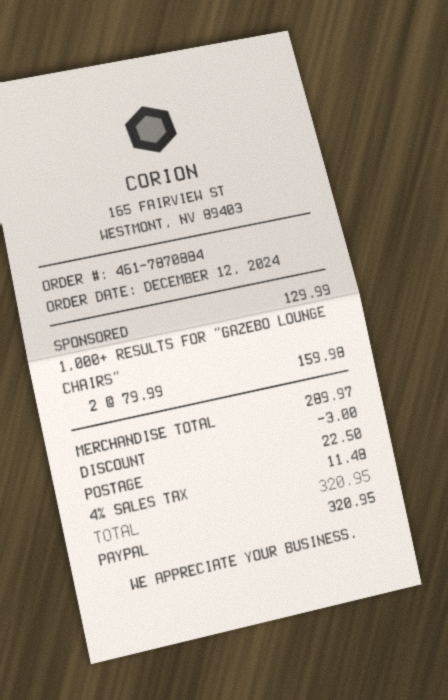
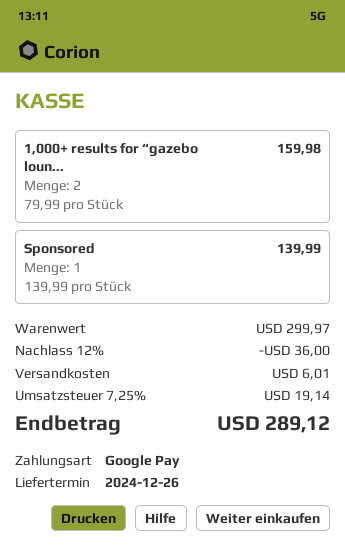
payment method: PayPal -> Google Pay
SPONSORED: 1 x 129.99 = 129.99 -> 1 x 139.99 = 139.99
subtotal: 289.97 -> 299.97
discount: 3.00 -> 36.00
shipping: 22.50 -> 6.01
tax: 4% = 11.48 -> 7.25% = 19.14
total: 320.95 -> 289.12

